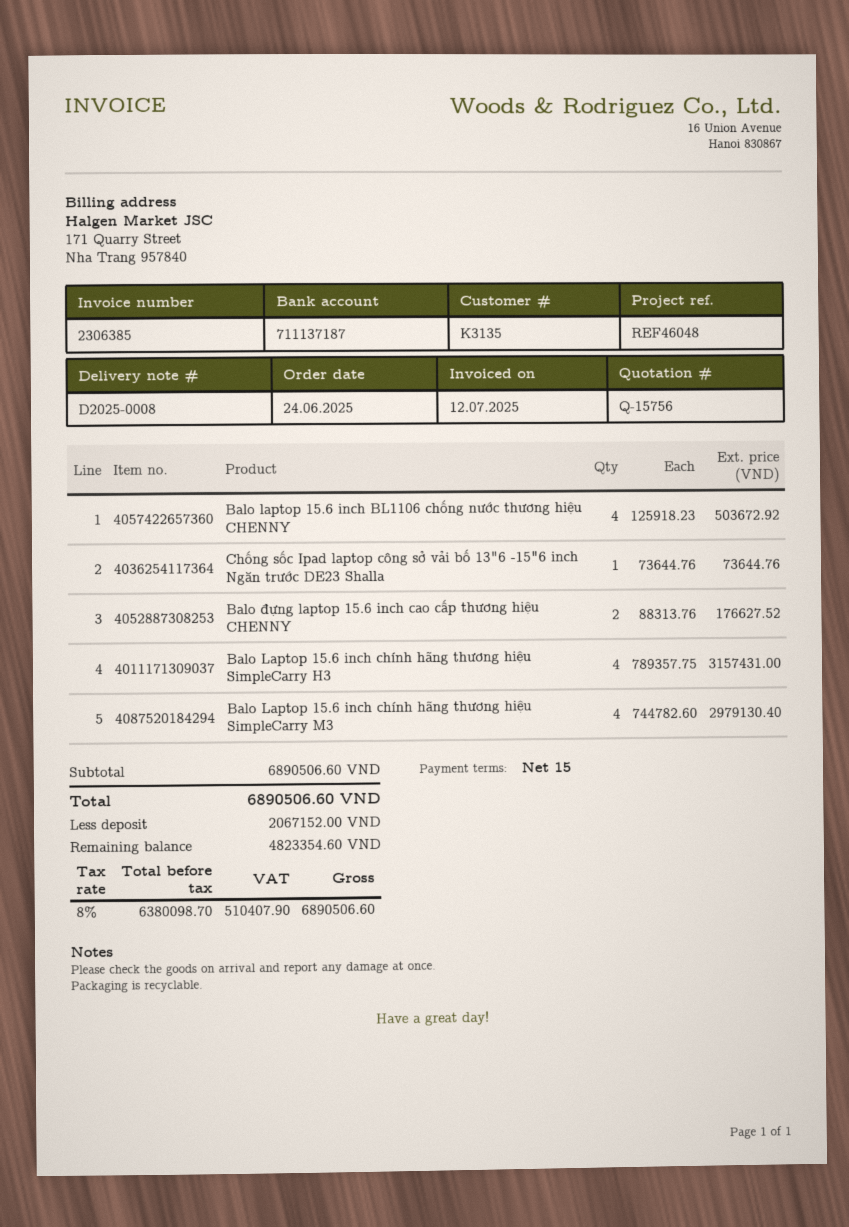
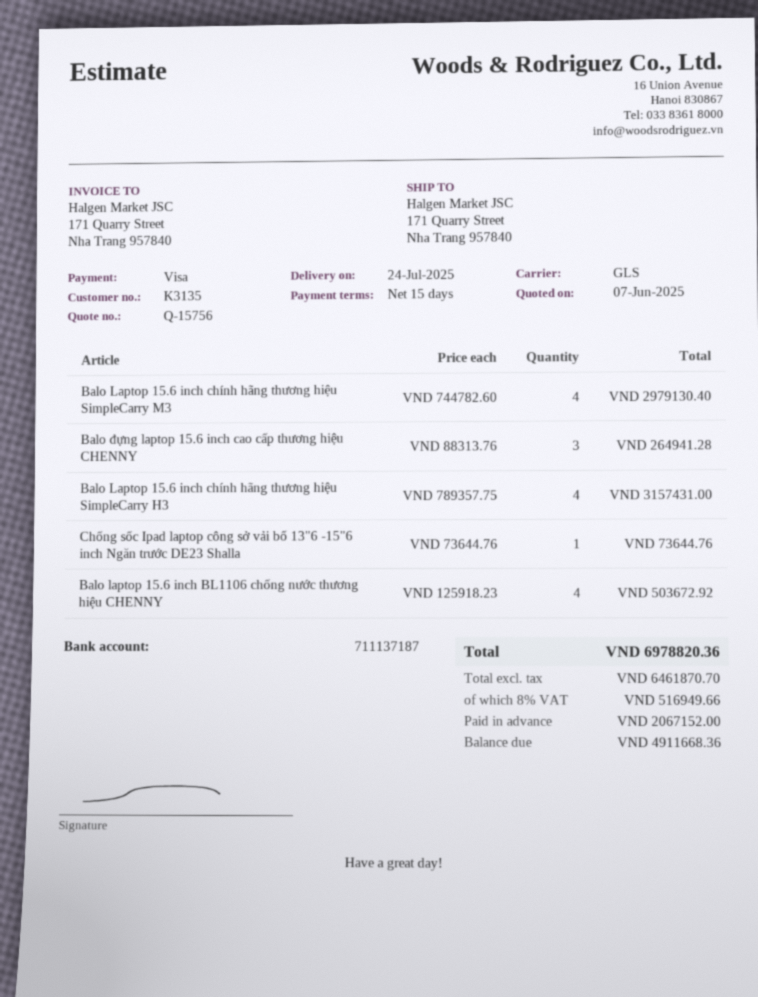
Balo đựng laptop 15.6 inch cao cấp thương hiệu CHENNY: 2 x 88313.76 = 176627.52 -> 3 x 88313.76 = 264941.28
net: 6380098.70 -> 6461870.70
tax: 8% = 510407.90 -> 8% = 516949.66
total: 6890506.60 -> 6978820.36
balance: 4823354.60 -> 4911668.36

